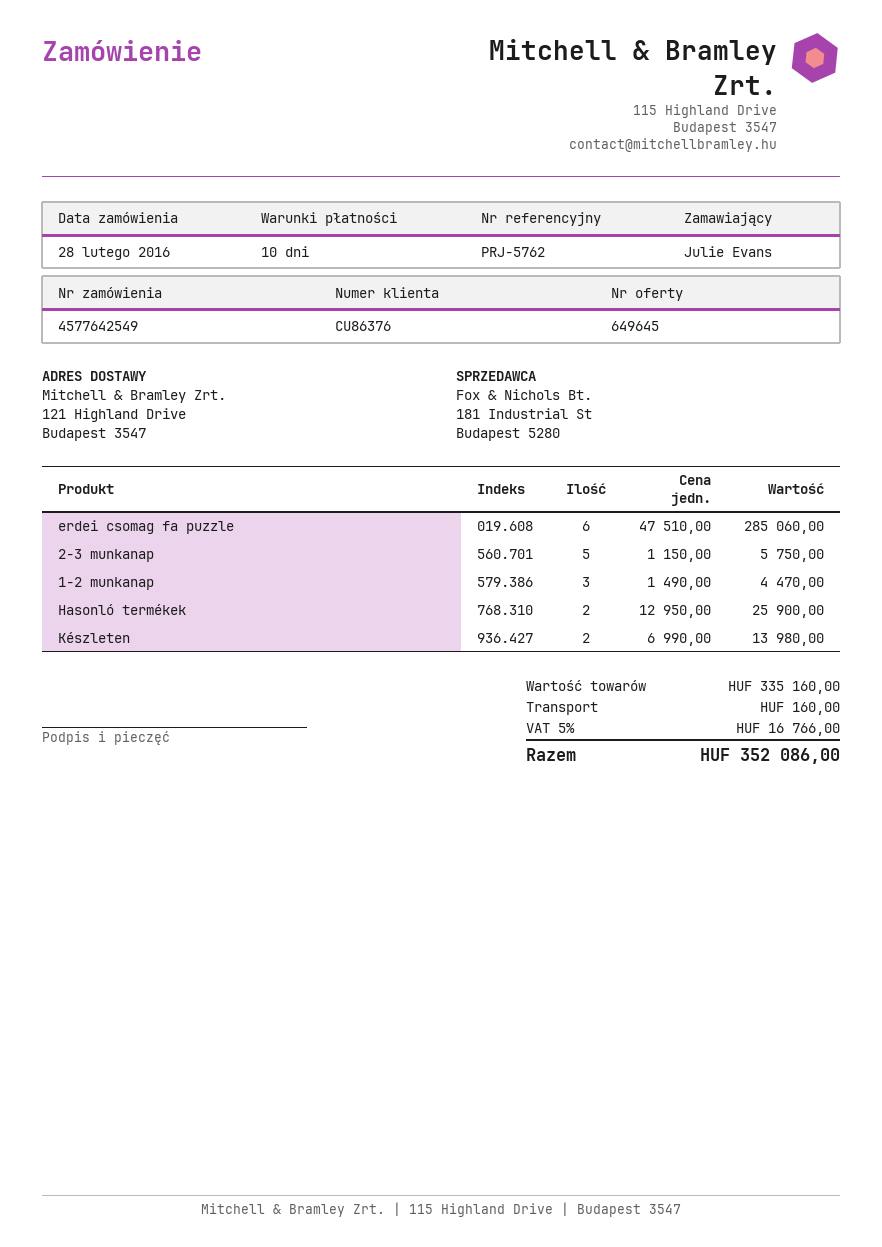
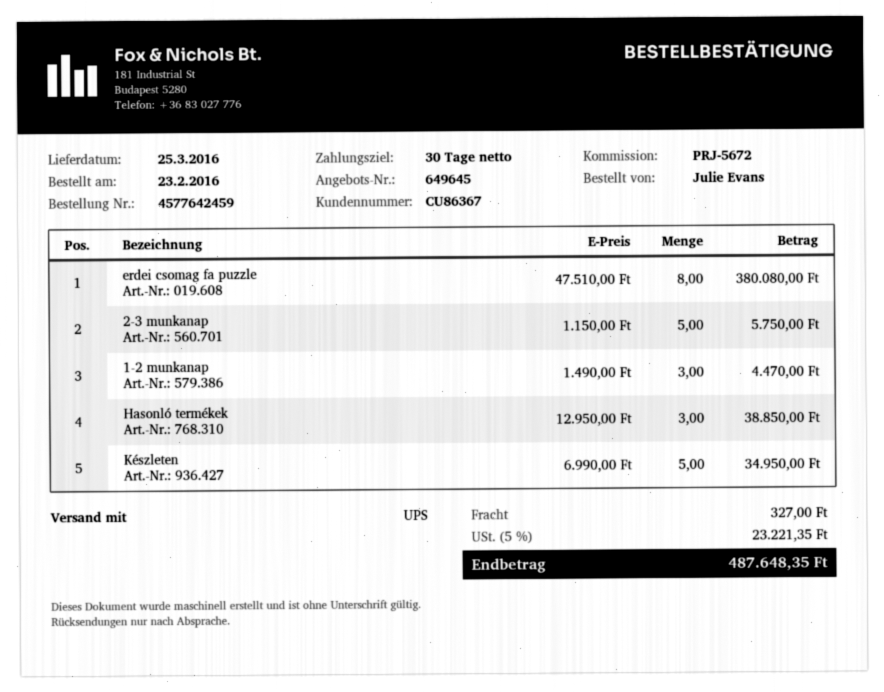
order number: 4577642549 -> 4577642459
order date: 2016-02-28 -> 2016-02-23
payment terms: 10 days -> 30 days
customer number: CU86376 -> CU86367
reference: PRJ-5762 -> PRJ-5672
erdei csomag fa puzzle: 6 x 47510.00 = 285060.00 -> 8 x 47510.00 = 380080.00
Hasonló termékek: 2 x 12950.00 = 25900.00 -> 3 x 12950.00 = 38850.00
Készleten: 2 x 6990.00 = 13980.00 -> 5 x 6990.00 = 34950.00
shipping: 160.00 -> 327.00
tax: 5% = 16766.00 -> 5% = 23221.35
total: 352086.00 -> 487648.35

